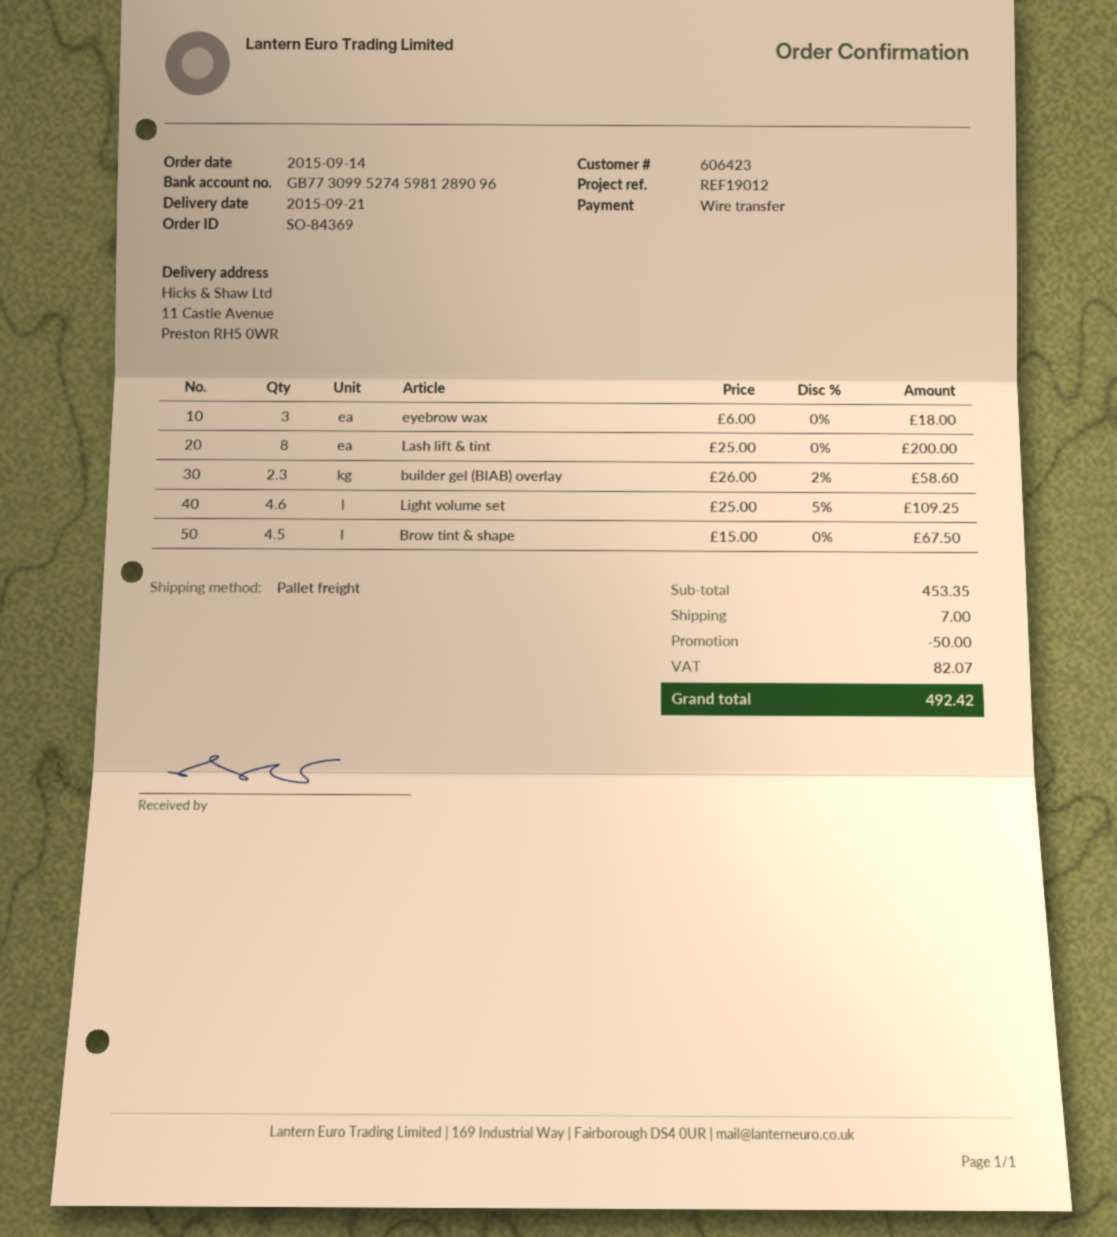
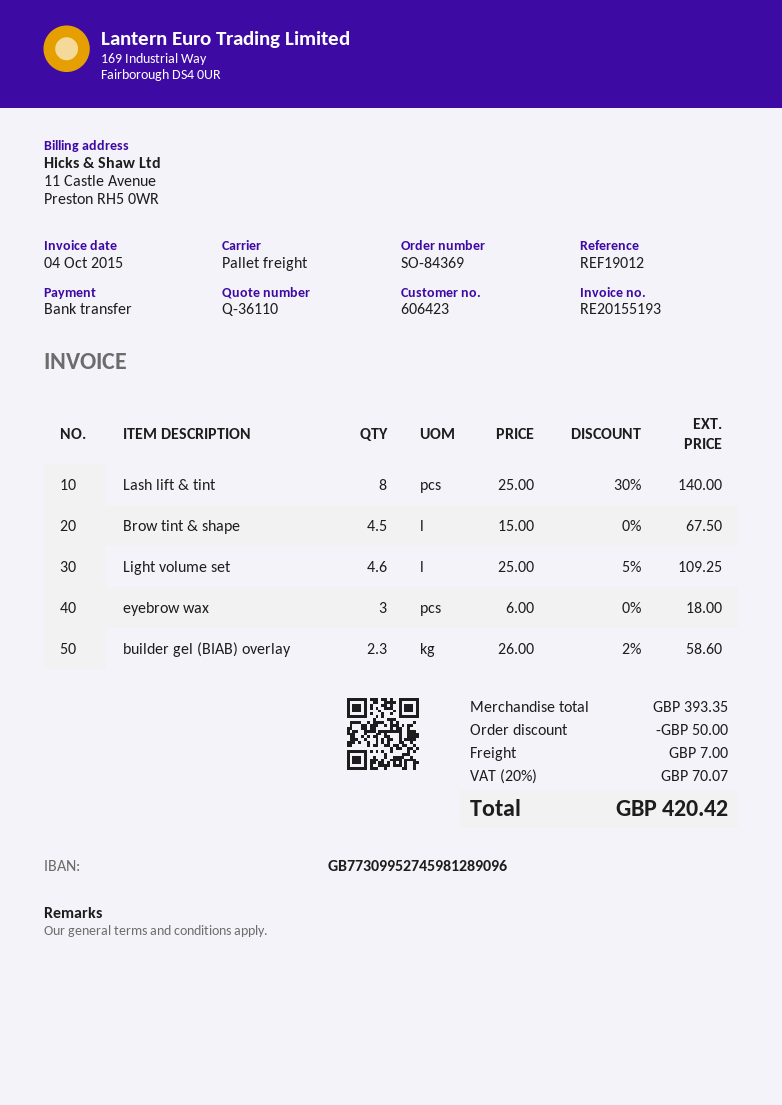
Lash lift & tint: 8 x 25.00 = 200.00 -> 8 x 25.00 - 30% = 140.00
subtotal: 453.35 -> 393.35
tax: 82.07 -> 70.07
total: 492.42 -> 420.42

